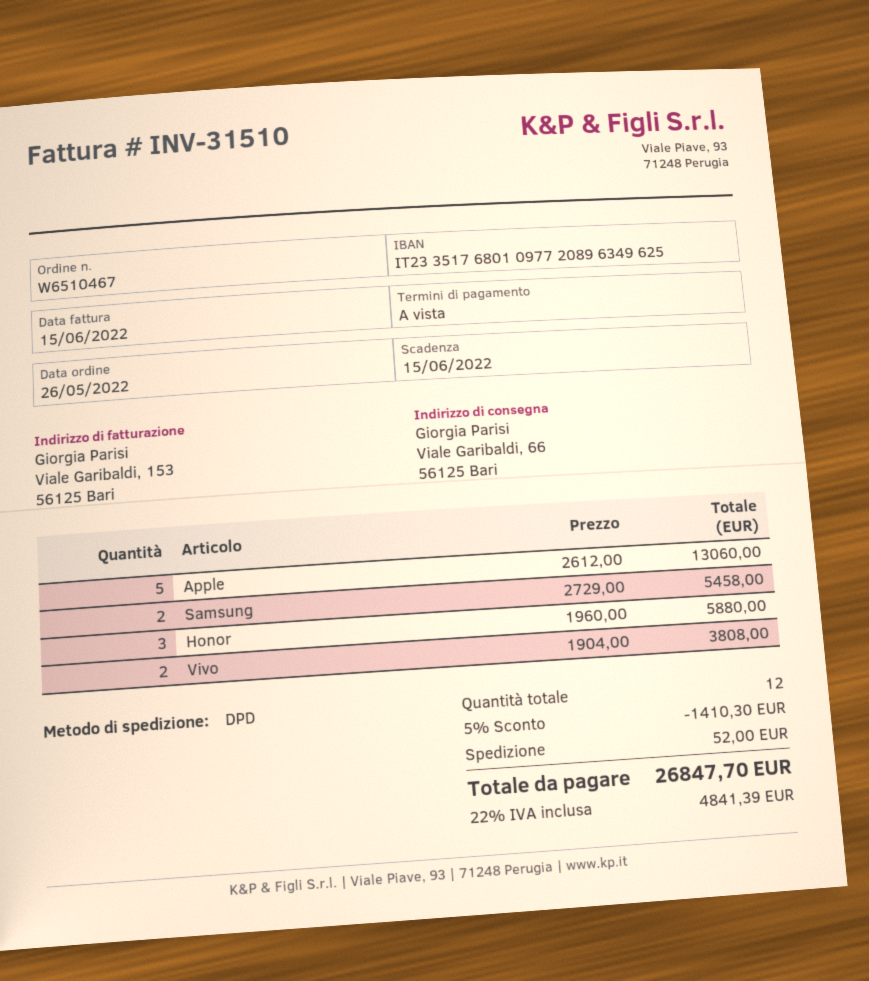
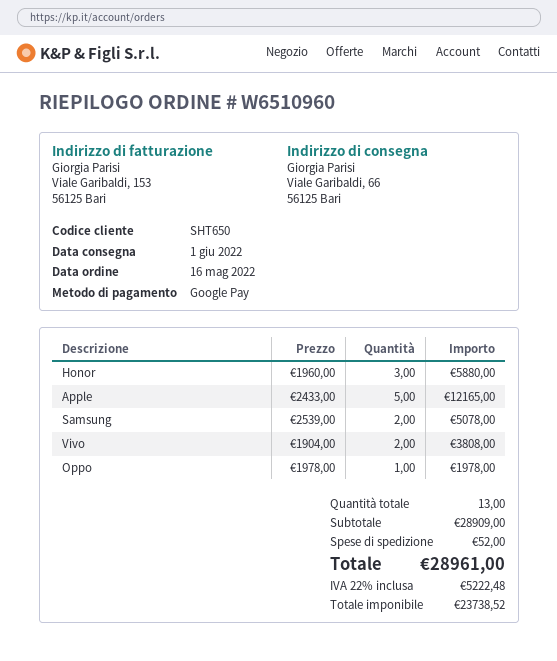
order number: W6510467 -> W6510960
order date: 2022-05-26 -> 2022-05-16
Apple: 5 x 2612.00 = 13060.00 -> 5 x 2433.00 = 12165.00
Samsung: 2 x 2729.00 = 5458.00 -> 2 x 2539.00 = 5078.00
Oppo: none -> 1 x 1978.00 = 1978.00
total quantity: 12 -> 13
discount: 5% = 1410.30 -> none
tax: 22% = 4841.39 -> 22% = 5222.48
total: 26847.70 -> 28961.00

